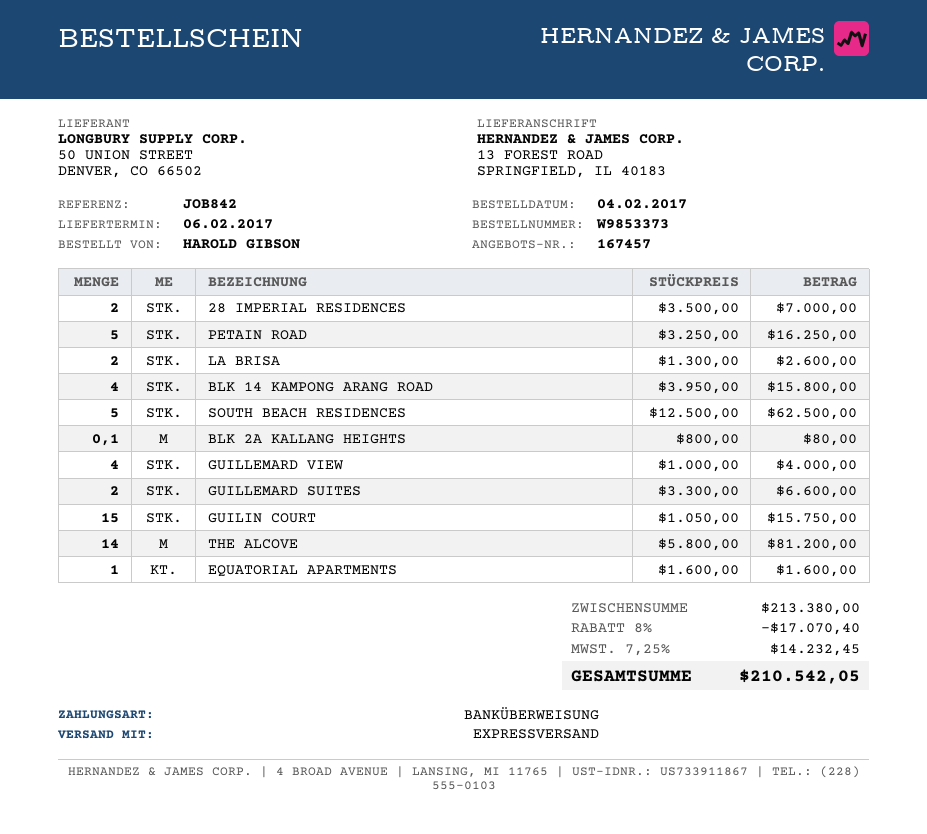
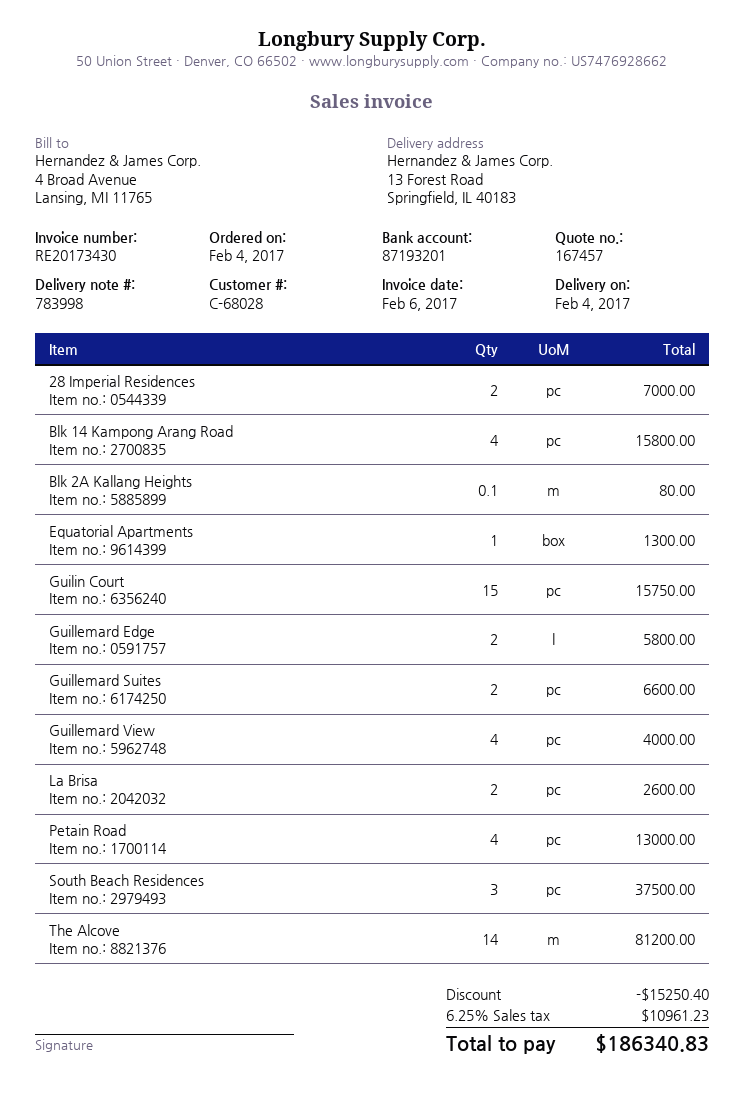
delivery date: 2017-02-06 -> 2017-02-04
PETAIN ROAD: 5 for 16250.00 -> 4 for 13000.00
SOUTH BEACH RESIDENCES: 5 for 62500.00 -> 3 for 37500.00
EQUATORIAL APARTMENTS: 1 for 1600.00 -> 1 for 1300.00
Guillemard Edge: none -> 2 for 5800.00
discount: 17070.40 -> 15250.40
tax: 7.25% = 14232.45 -> 6.25% = 10961.23
total: 210542.05 -> 186340.83

